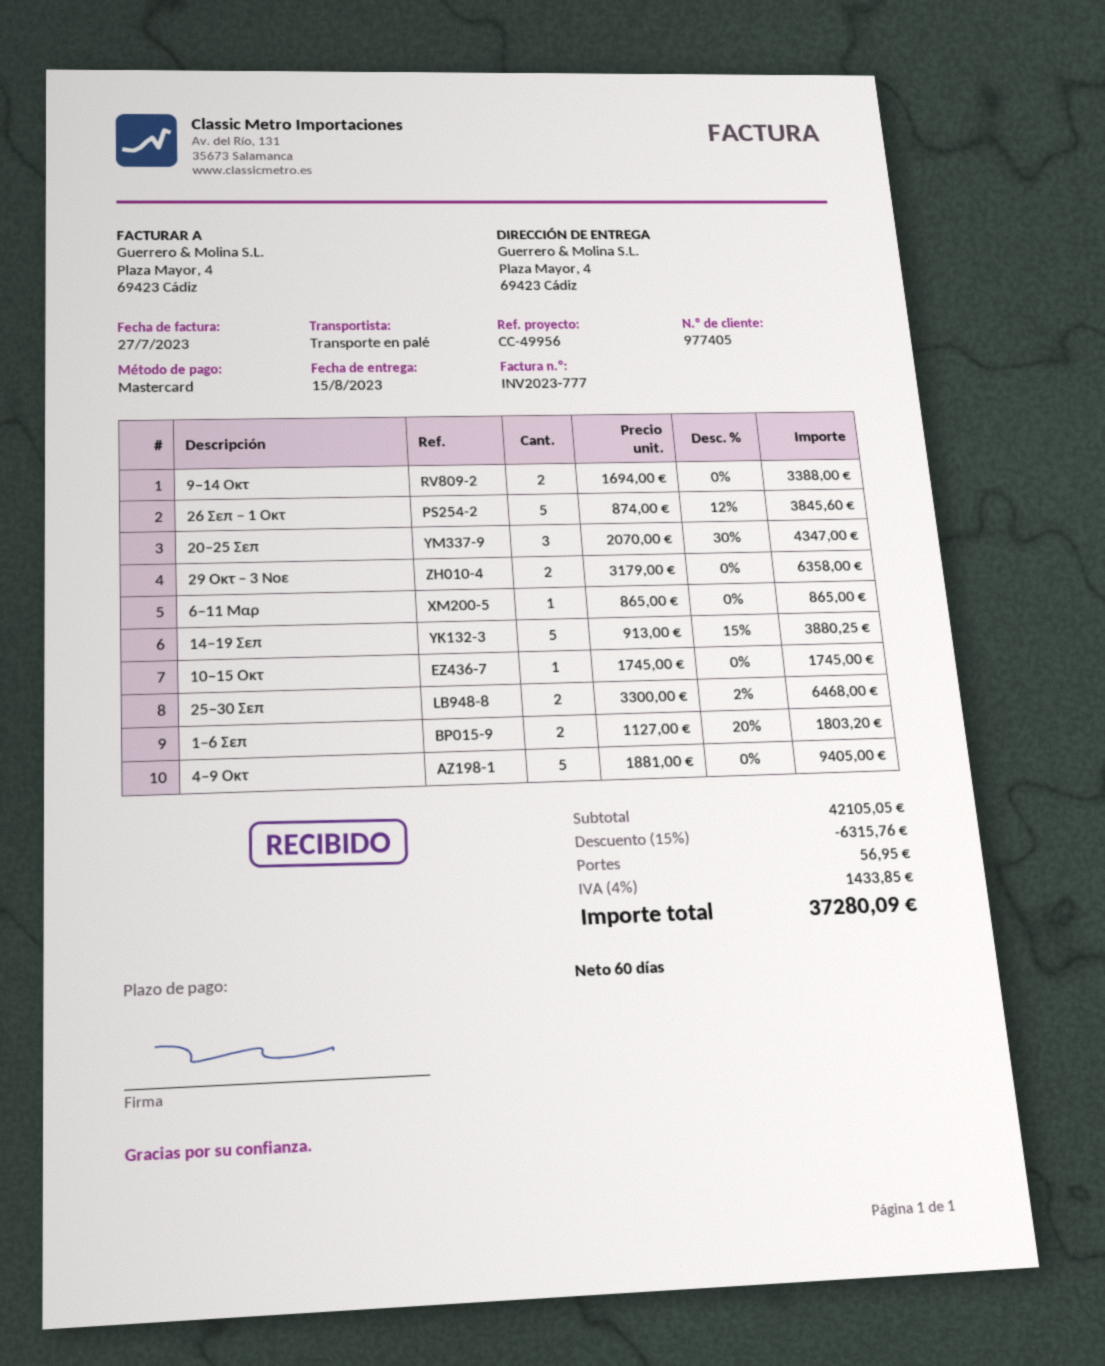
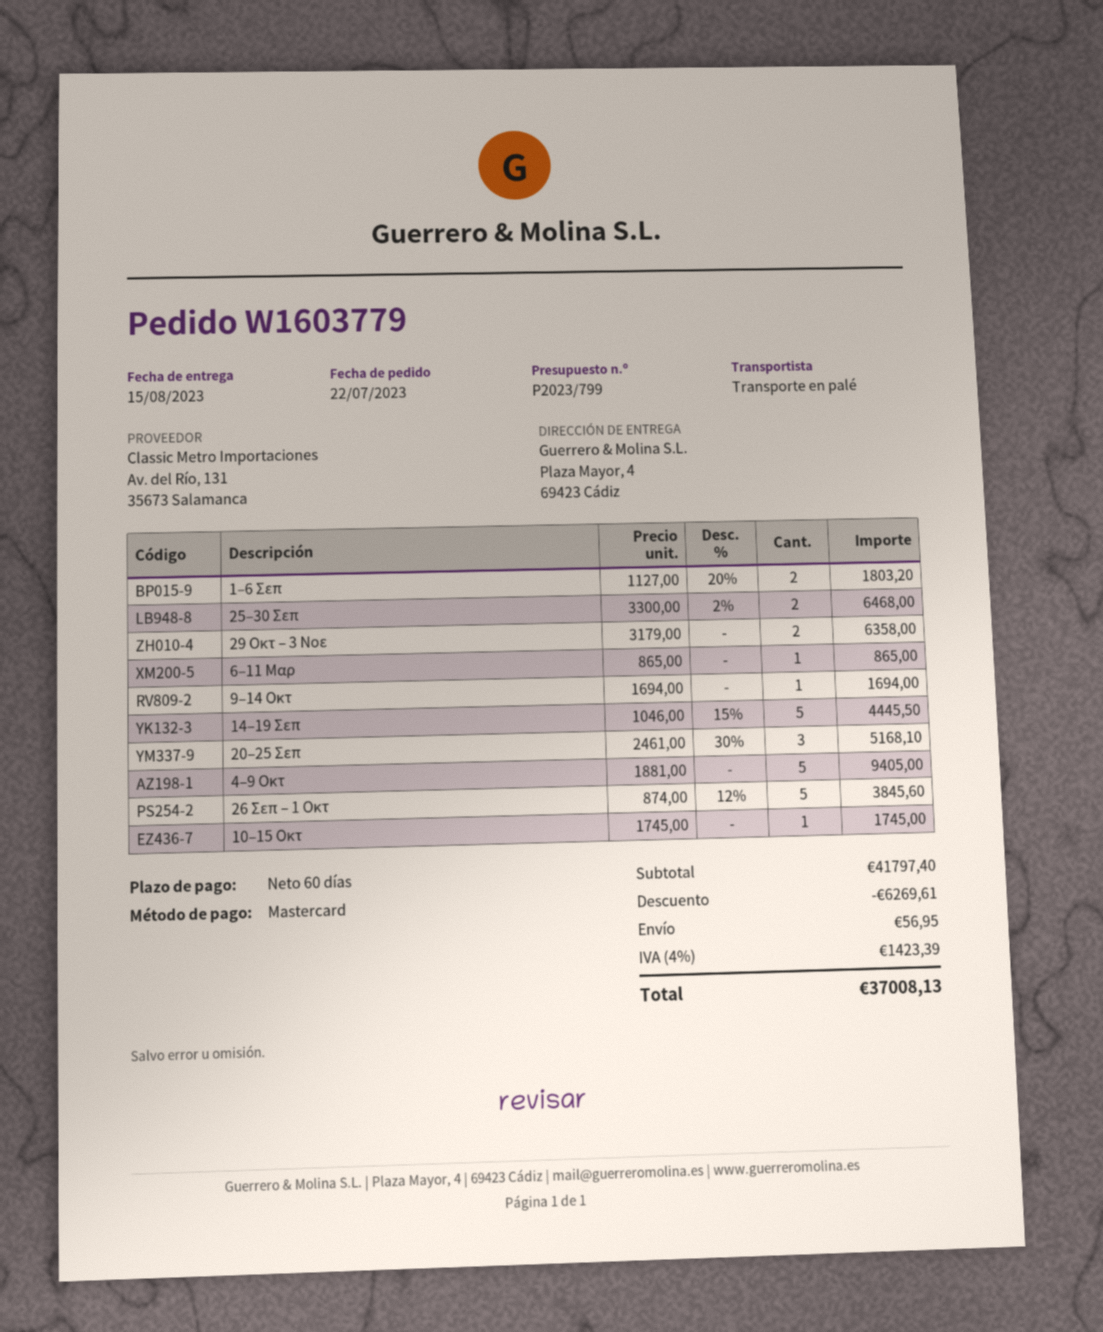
9–14 Οκτ: 2 x 1694.00 = 3388.00 -> 1 x 1694.00 = 1694.00
20–25 Σεπ: 3 x 2070.00 - 30% = 4347.00 -> 3 x 2461.00 - 30% = 5168.10
14–19 Σεπ: 5 x 913.00 - 15% = 3880.25 -> 5 x 1046.00 - 15% = 4445.50
subtotal: 42105.05 -> 41797.40
discount: 6315.76 -> 6269.61
tax: 4% = 1433.85 -> 4% = 1423.39
total: 37280.09 -> 37008.13

